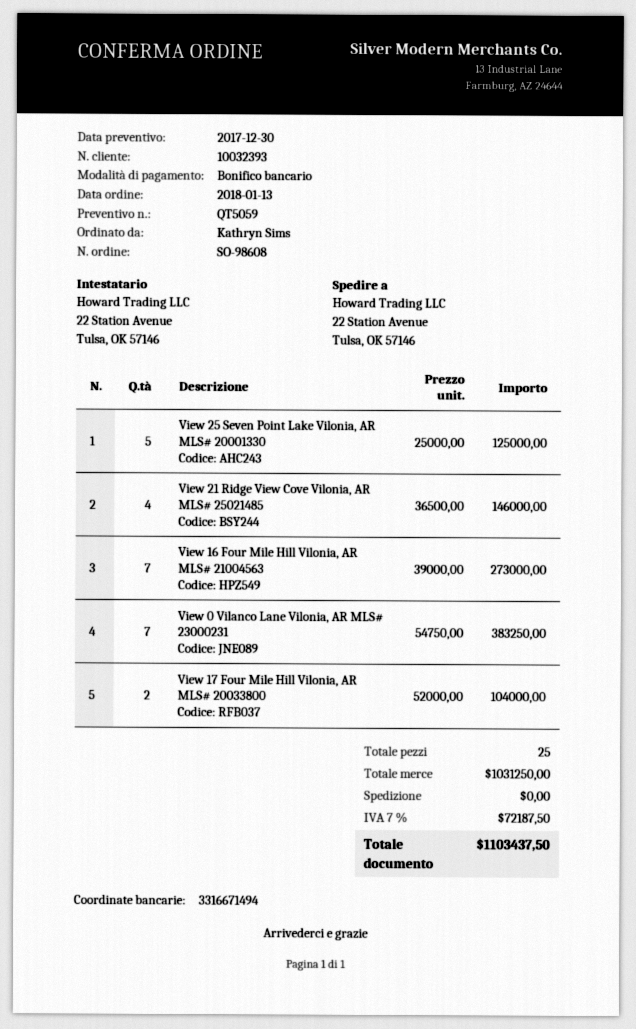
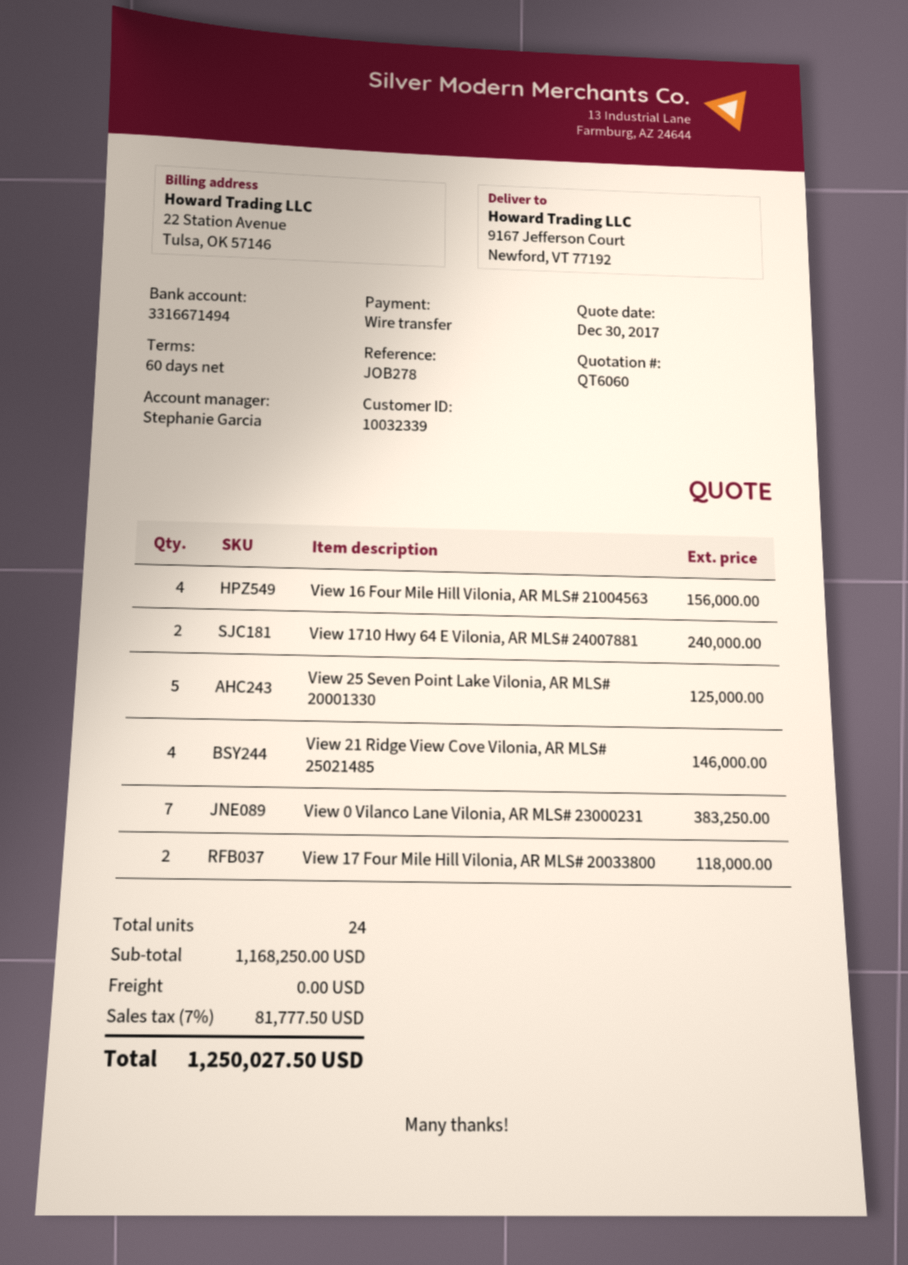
quote number: QT5059 -> QT6060
customer number: 10032393 -> 10032339
ship to: 22 Station Avenue, Tulsa, OK 57146 -> 9167 Jefferson Court, Newford, VT 77192
View 16 Four Mile Hill Vilonia, AR MLS# 21004563: 7 for 273000.00 -> 4 for 156000.00
View 17 Four Mile Hill Vilonia, AR MLS# 20033800: 2 for 104000.00 -> 2 for 118000.00
View 1710 Hwy 64 E Vilonia, AR MLS# 24007881: none -> 2 for 240000.00
total quantity: 25 -> 24
subtotal: 1031250.00 -> 1168250.00
tax: 7% = 72187.50 -> 7% = 81777.50
total: 1103437.50 -> 1250027.50

